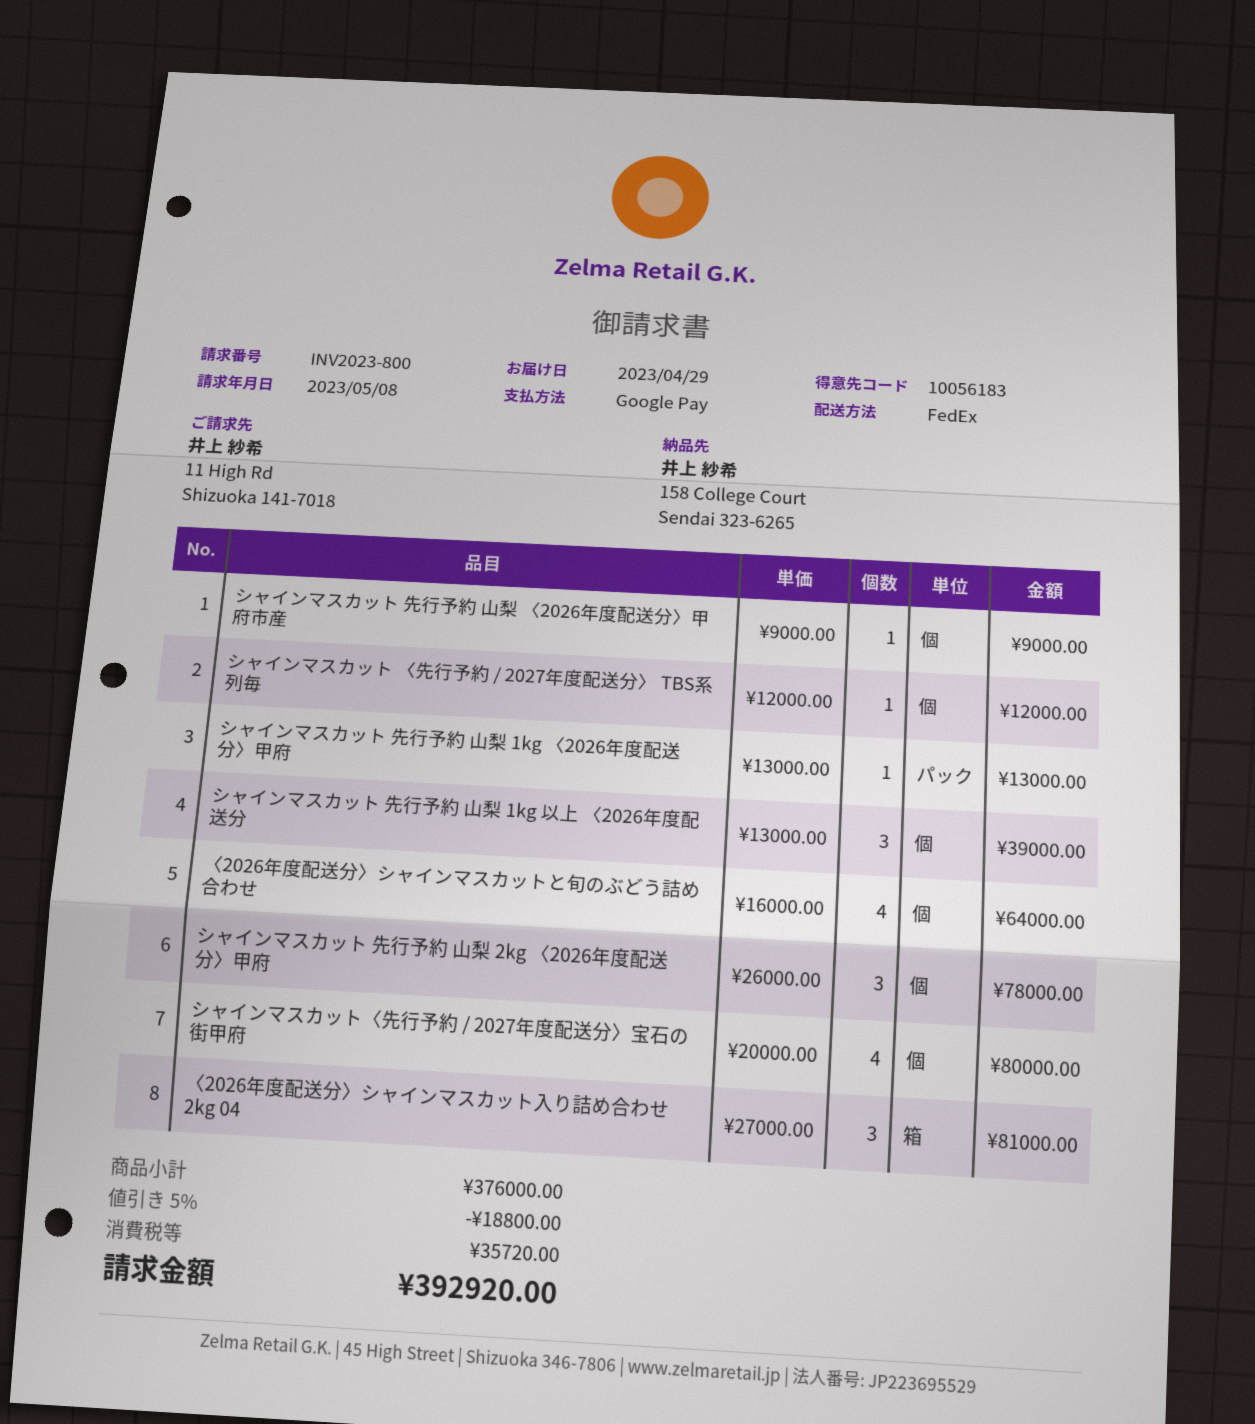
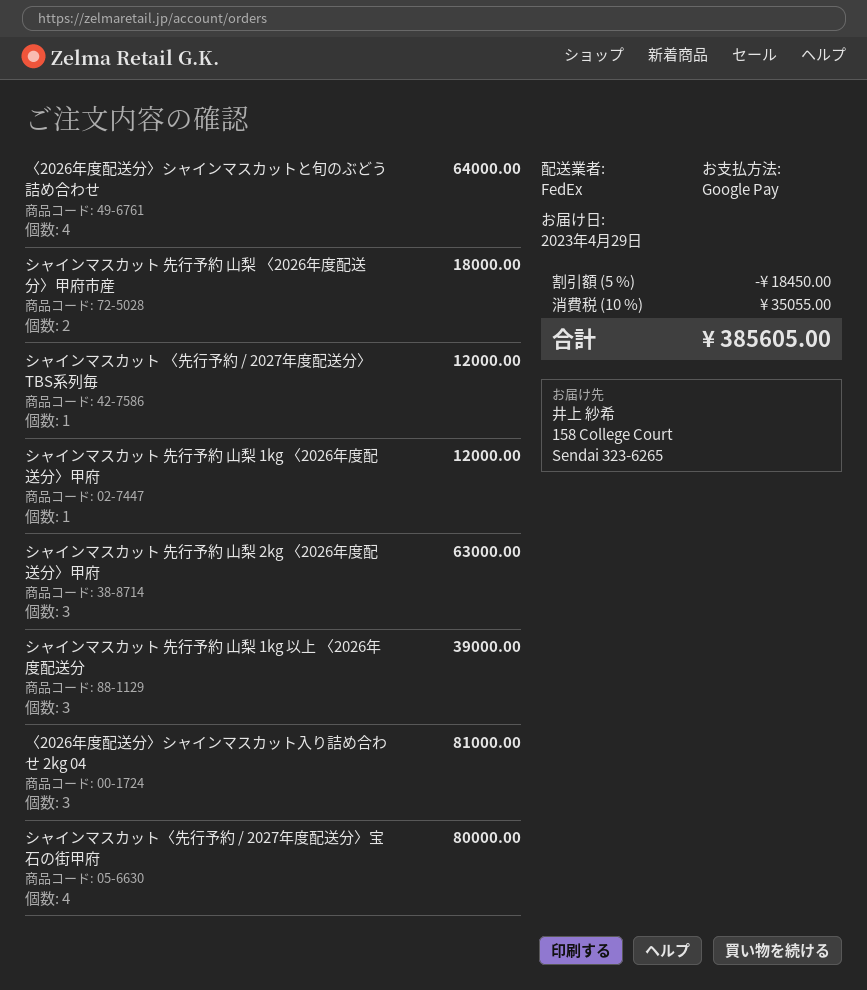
シャインマスカット 先行予約 山梨 〈2026年度配送分〉甲府市産: 1 for 9000.00 -> 2 for 18000.00
シャインマスカット 先行予約 山梨 1kg 〈2026年度配送分〉甲府: 1 for 13000.00 -> 1 for 12000.00
シャインマスカット 先行予約 山梨 2kg 〈2026年度配送分〉甲府: 3 for 78000.00 -> 3 for 63000.00
discount: 5% = 18800.00 -> 5% = 18450.00
tax: 35720.00 -> 35055.00
total: 392920.00 -> 385605.00

